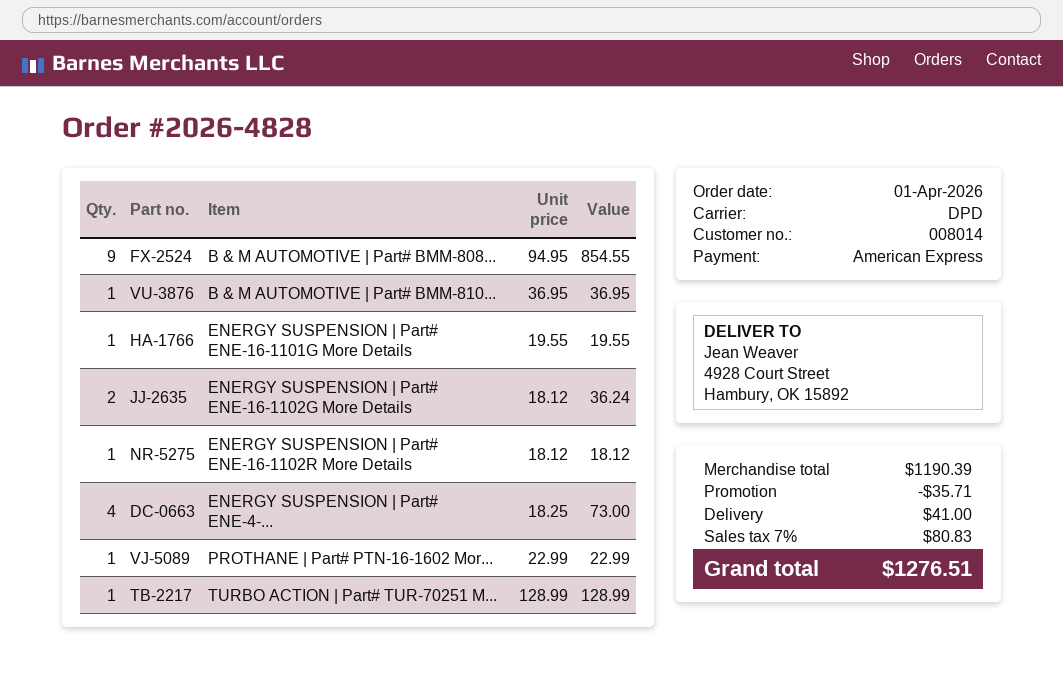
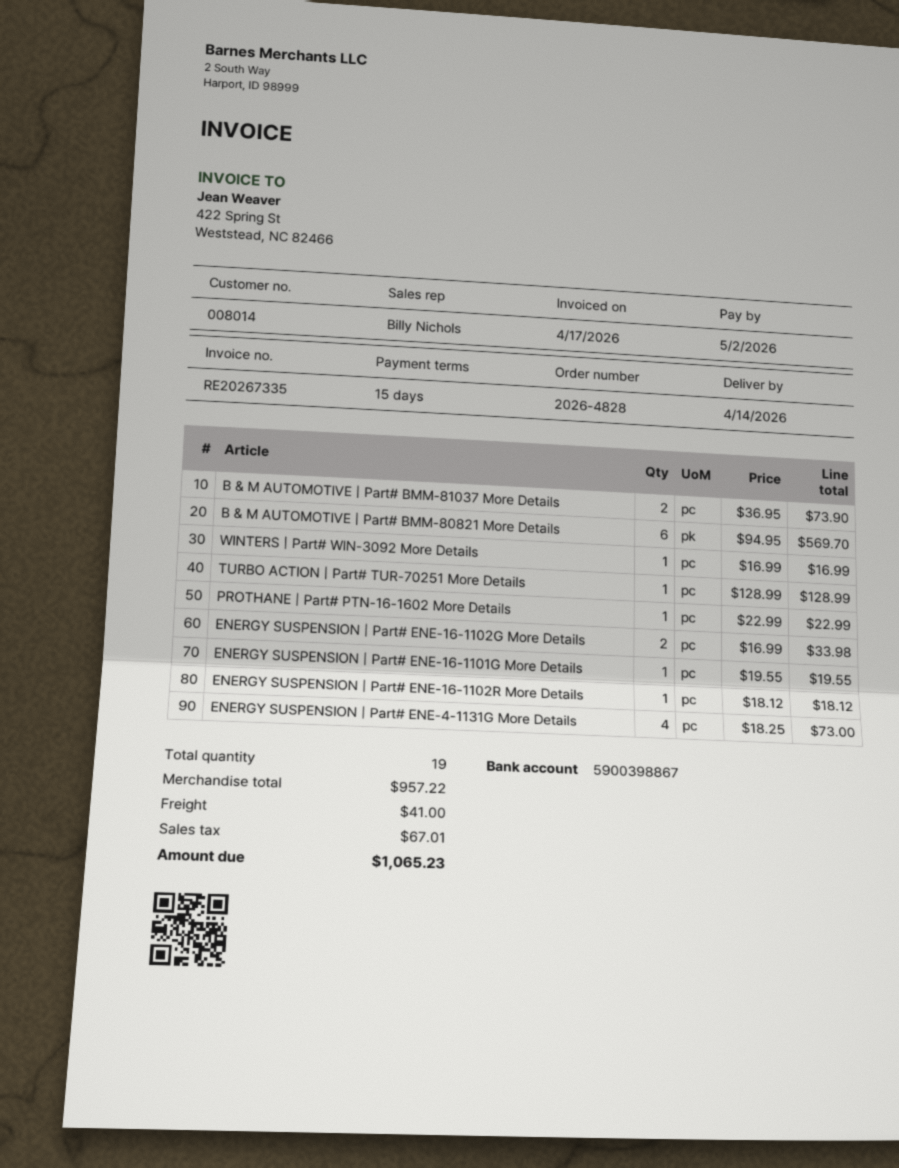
B & M AUTOMOTIVE | Part# BMM-808...: 9 x 94.95 = 854.55 -> 6 x 94.95 = 569.70
B & M AUTOMOTIVE | Part# BMM-810...: 1 x 36.95 = 36.95 -> 2 x 36.95 = 73.90
ENERGY SUSPENSION | Part# ENE-16-1102G More Details: 2 x 18.12 = 36.24 -> 2 x 16.99 = 33.98
WINTERS | Part# WIN-3092 More Details: none -> 1 x 16.99 = 16.99
subtotal: 1190.39 -> 957.22
discount: 35.71 -> none
tax: 80.83 -> 67.01
total: 1276.51 -> 1065.23

